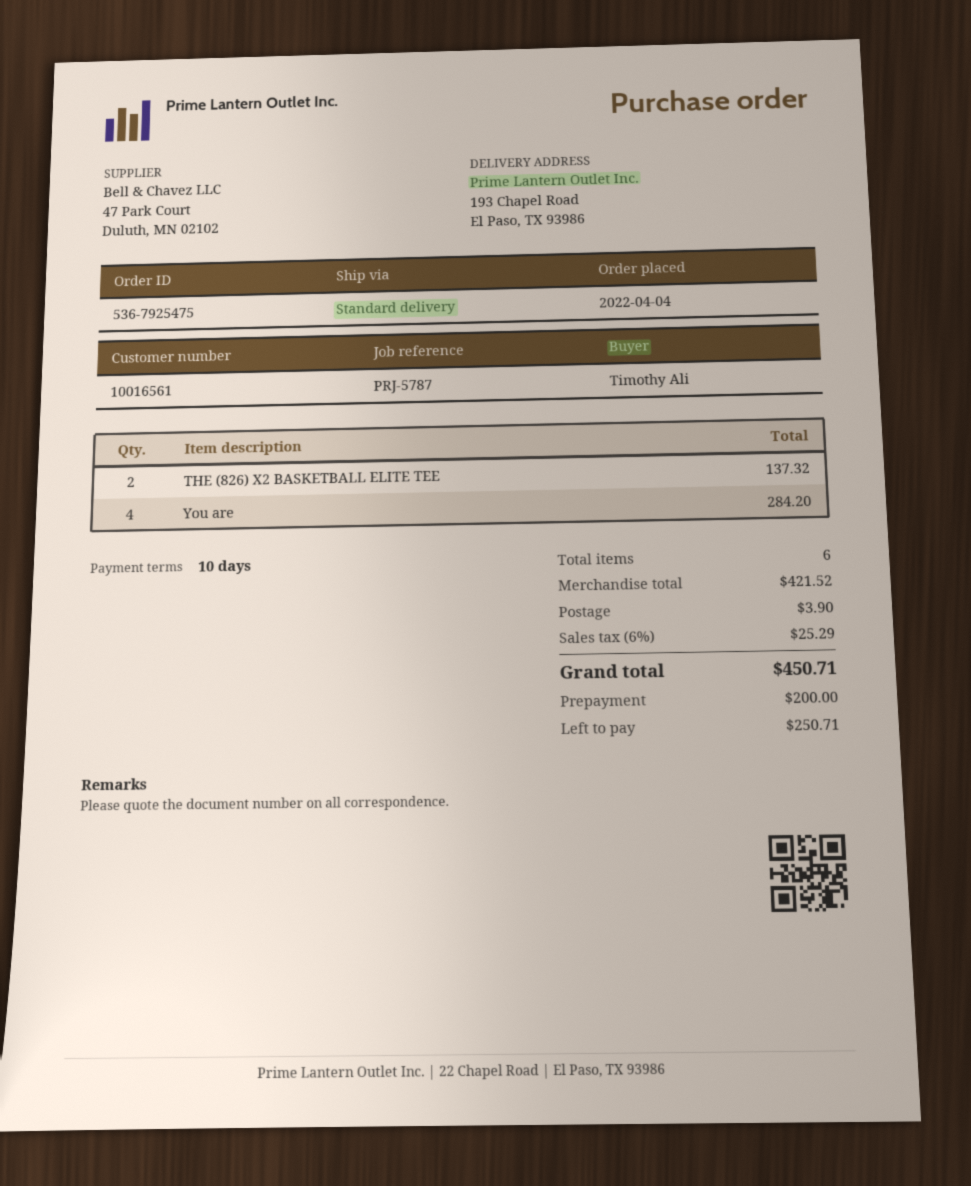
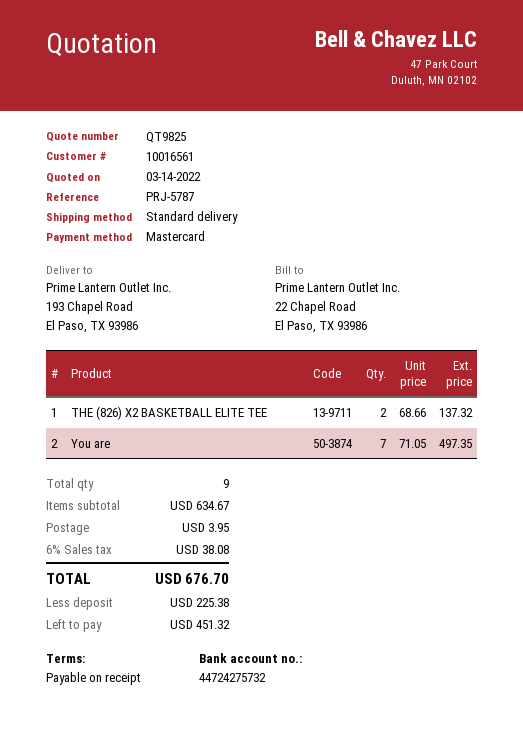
payment terms: 10 days -> on receipt
You are: 4 for 284.20 -> 7 for 497.35
total quantity: 6 -> 9
subtotal: 421.52 -> 634.67
shipping: 3.90 -> 3.95
tax: 6% = 25.29 -> 6% = 38.08
total: 450.71 -> 676.70
deposit: 200.00 -> 225.38
balance: 250.71 -> 451.32

